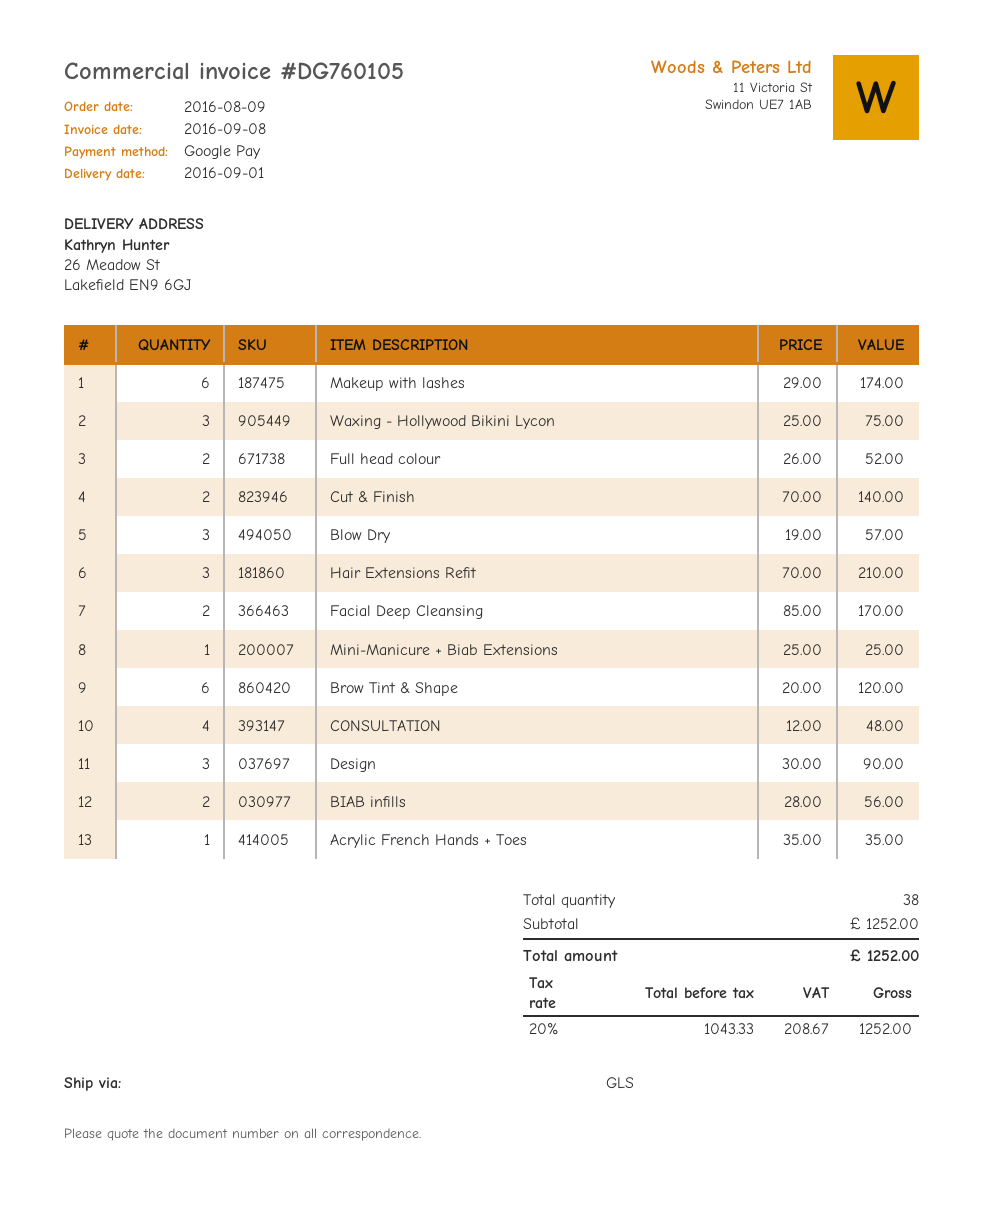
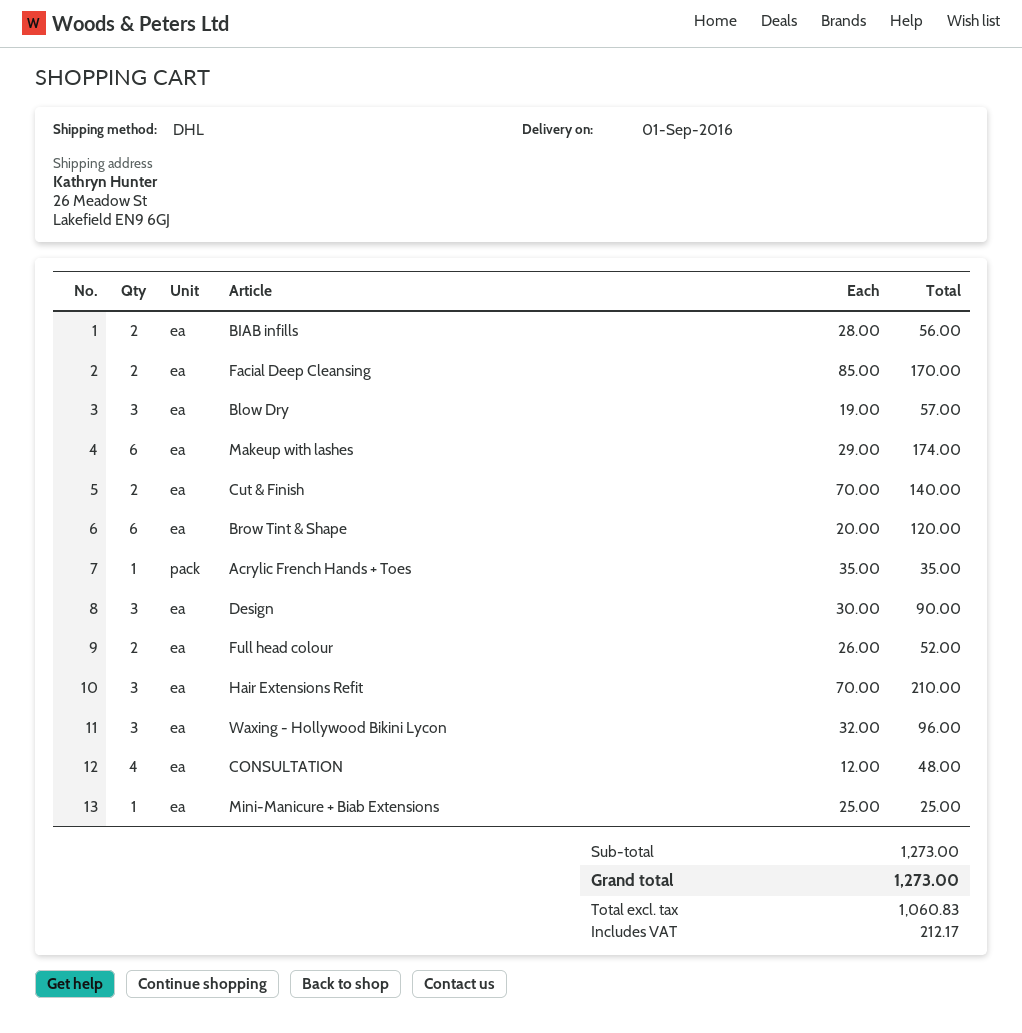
shipping method: GLS -> DHL
Waxing - Hollywood Bikini Lycon: 3 x 25.00 = 75.00 -> 3 x 32.00 = 96.00
subtotal: 1252.00 -> 1273.00
net: 1043.33 -> 1060.83
tax: 208.67 -> 212.17
total: 1252.00 -> 1273.00

